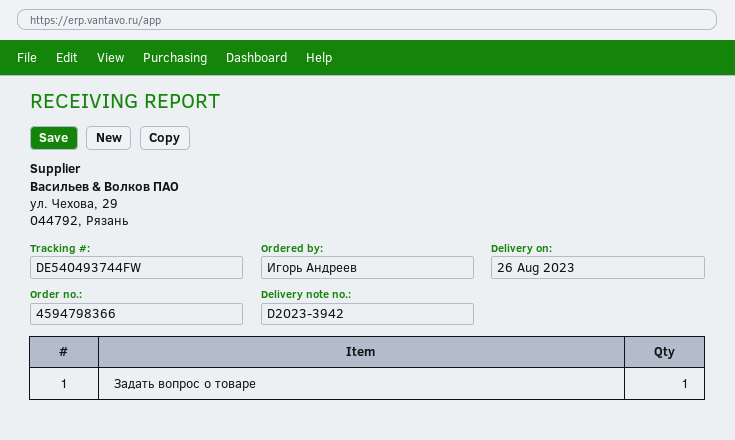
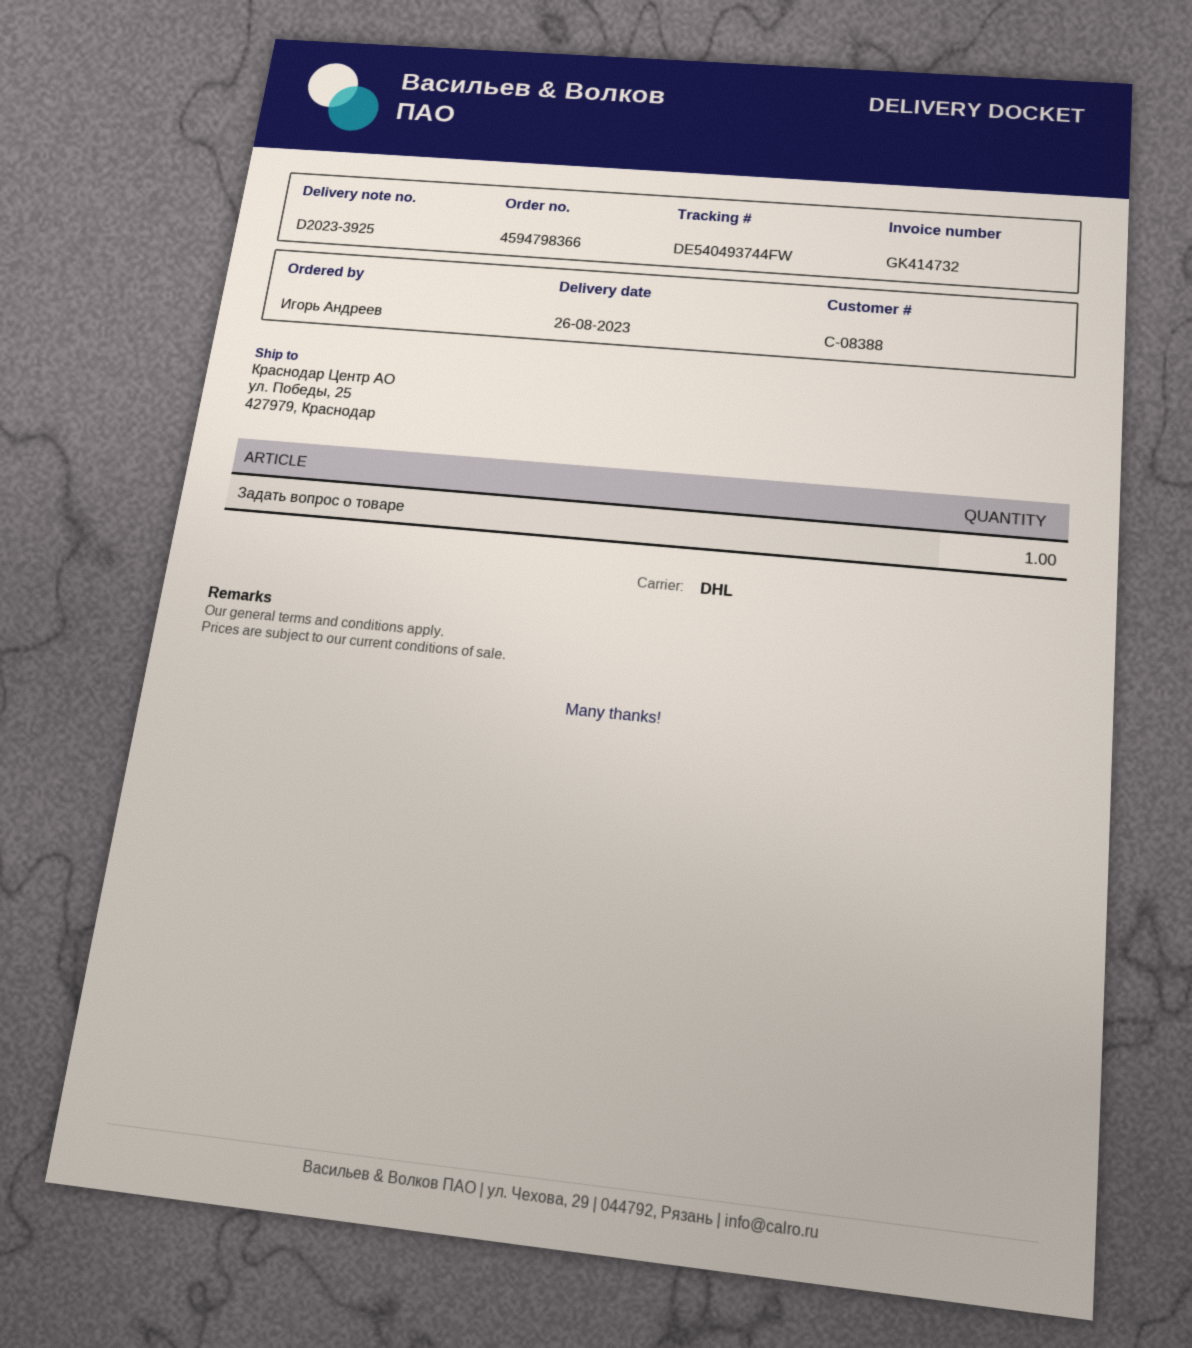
delivery note number: D2023-3942 -> D2023-3925

